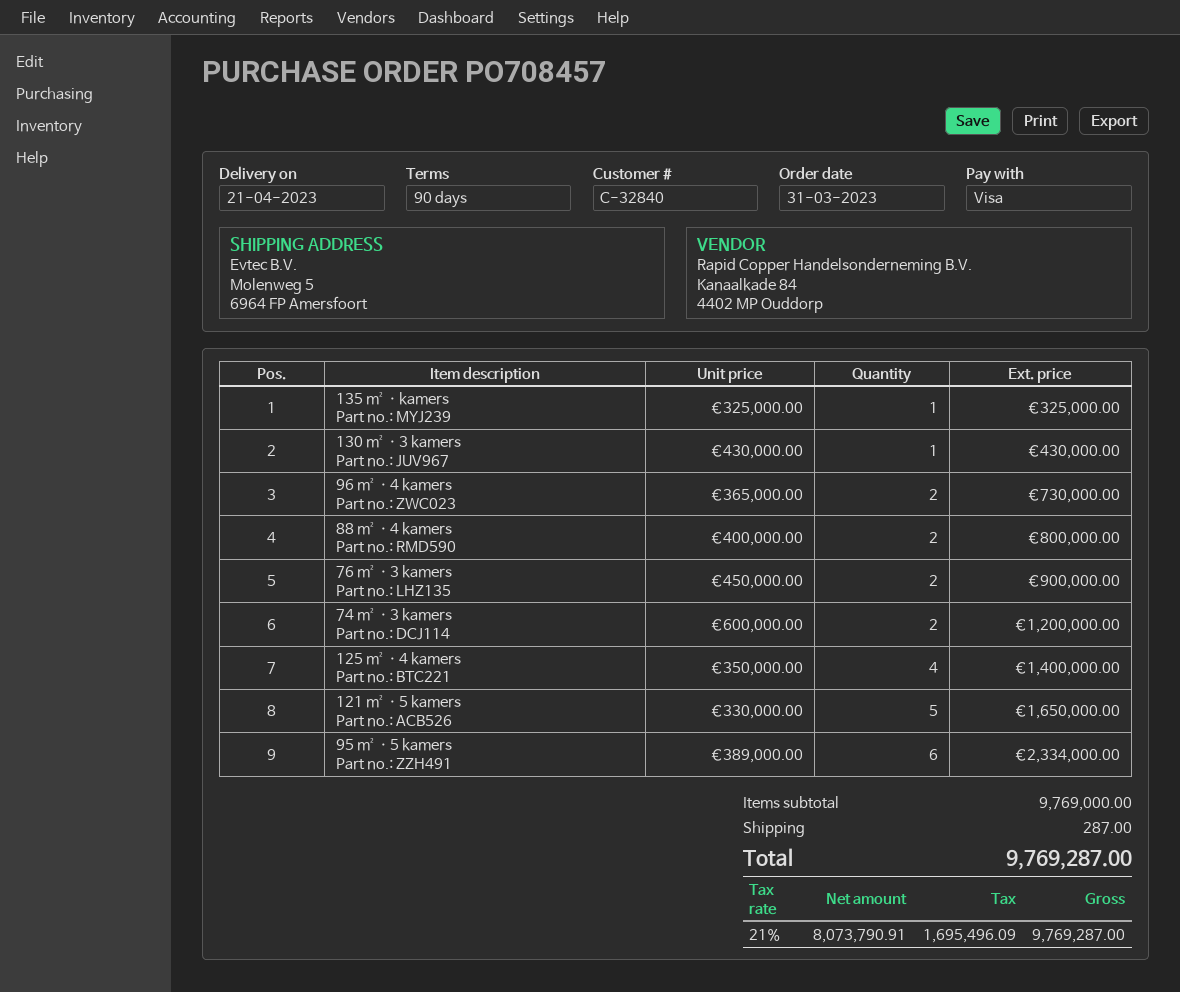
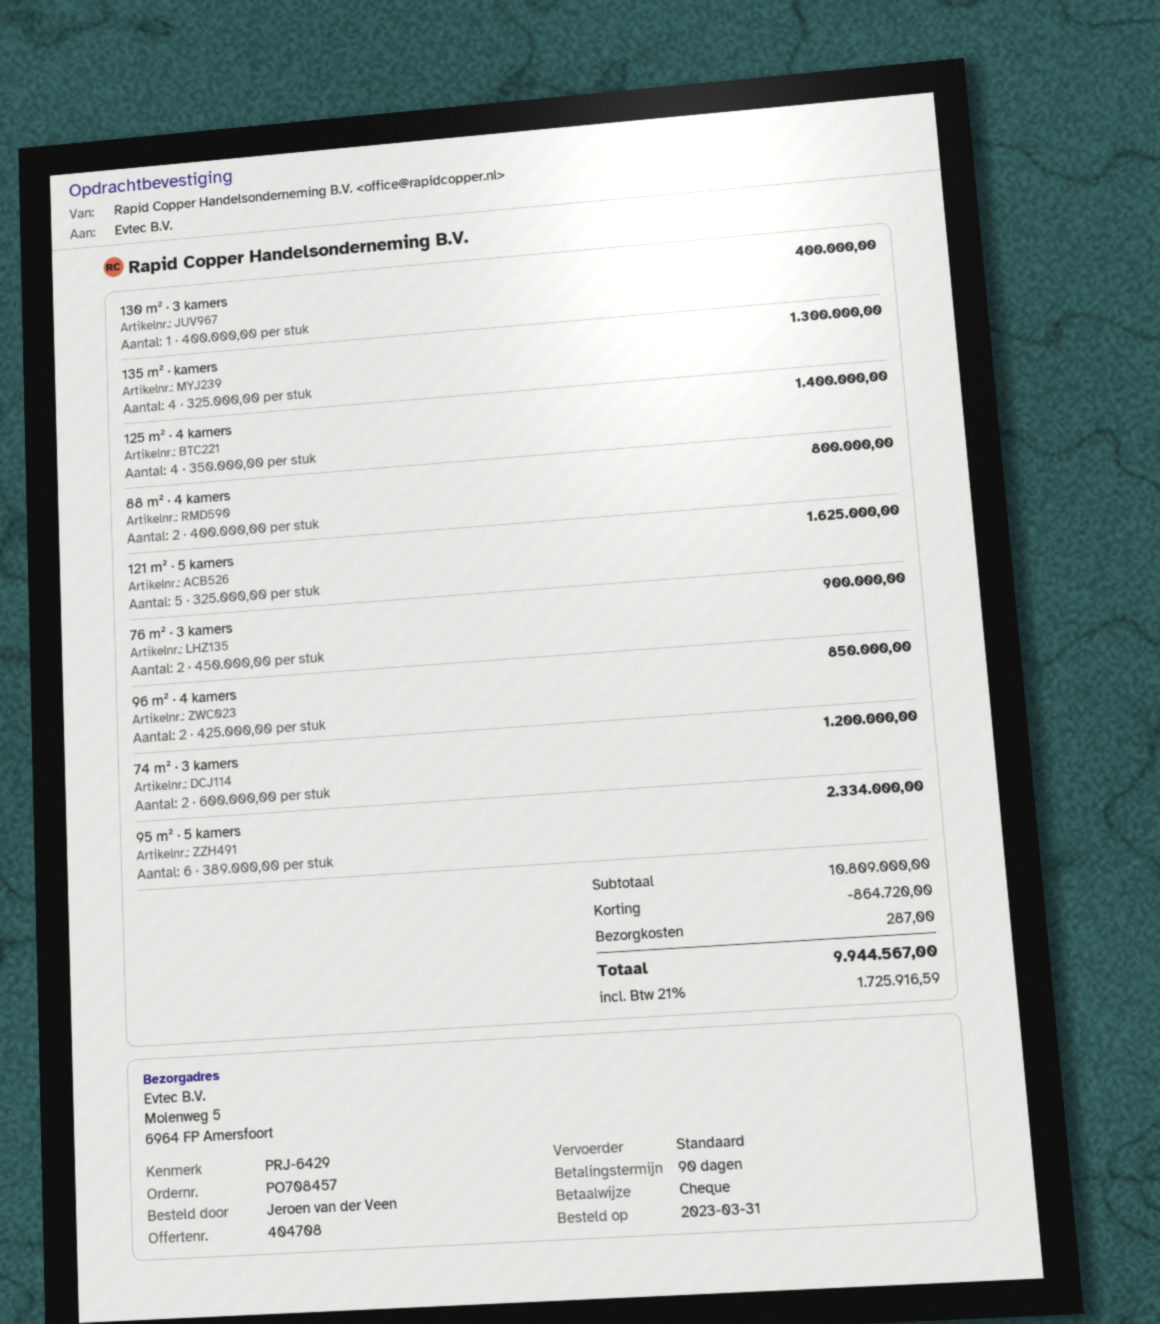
payment method: Visa -> cheque
135 m² · kamers: 1 x 325000.00 = 325000.00 -> 4 x 325000.00 = 1300000.00
130 m² · 3 kamers: 1 x 430000.00 = 430000.00 -> 1 x 400000.00 = 400000.00
96 m² · 4 kamers: 2 x 365000.00 = 730000.00 -> 2 x 425000.00 = 850000.00
121 m² · 5 kamers: 5 x 330000.00 = 1650000.00 -> 5 x 325000.00 = 1625000.00
subtotal: 9769000.00 -> 10809000.00
discount: none -> 864720.00
tax: 21% = 1695496.09 -> 21% = 1725916.59
total: 9769287.00 -> 9944567.00

